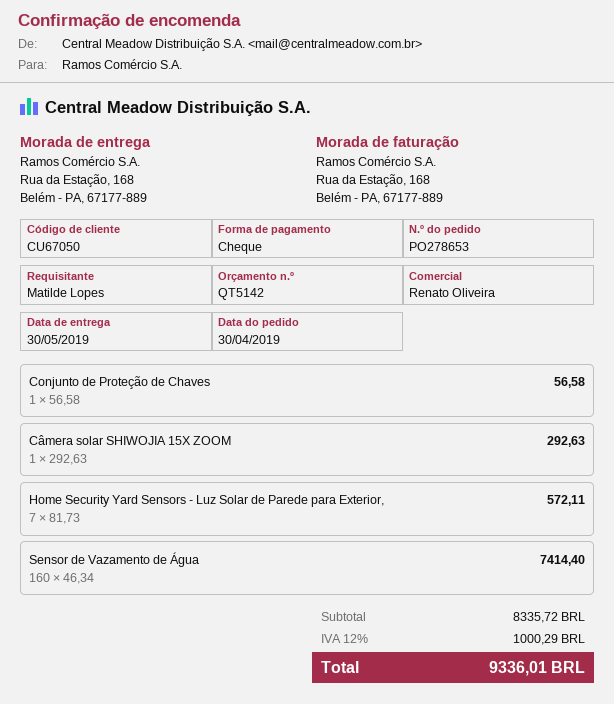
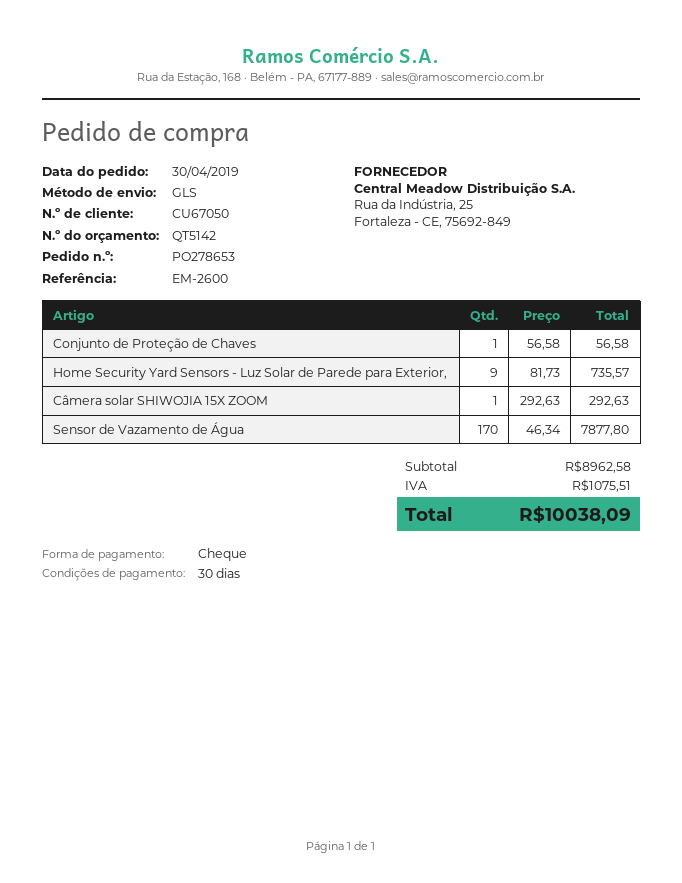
Home Security Yard Sensors - Luz Solar de Parede para Exterior,: 7 x 81.73 = 572.11 -> 9 x 81.73 = 735.57
Sensor de Vazamento de Água: 160 x 46.34 = 7414.40 -> 170 x 46.34 = 7877.80
subtotal: 8335.72 -> 8962.58
tax: 1000.29 -> 1075.51
total: 9336.01 -> 10038.09

